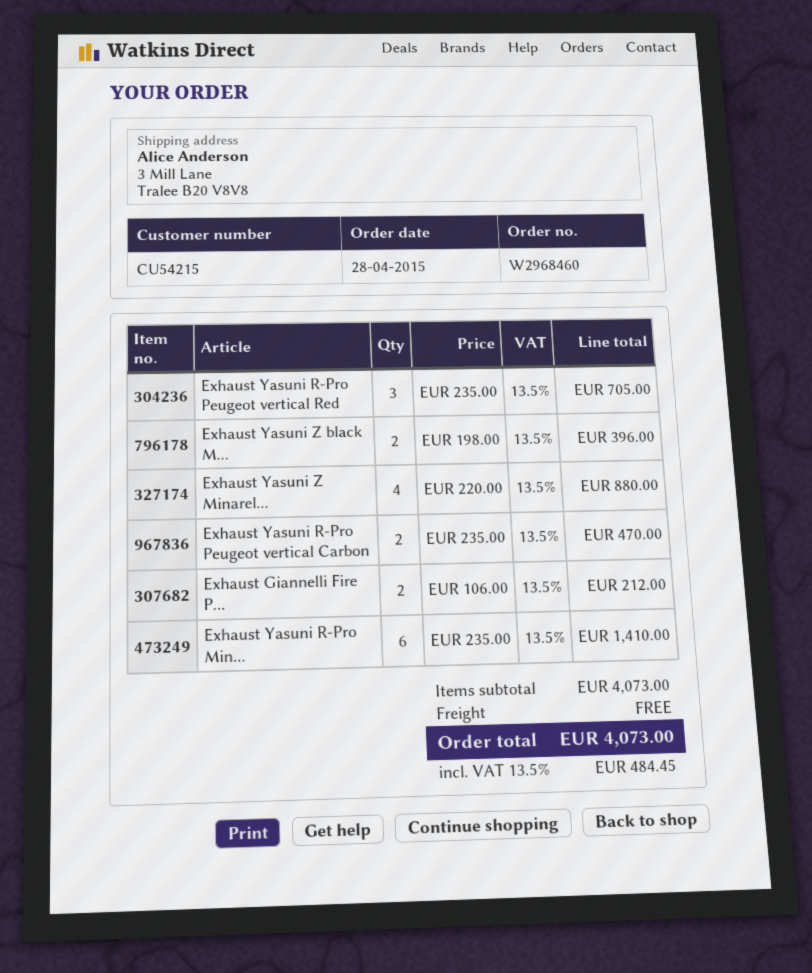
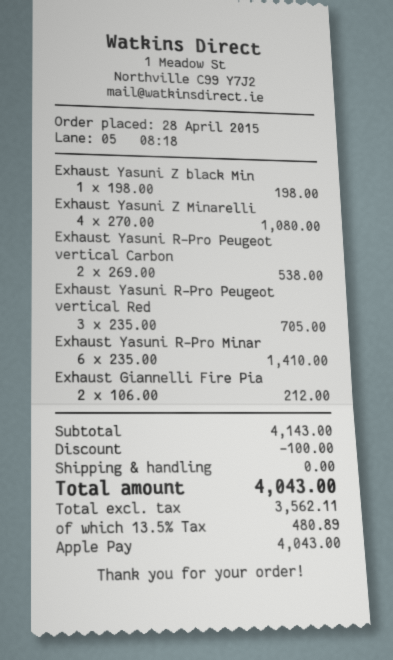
Exhaust Yasuni Z black M...: 2 x 198.00 = 396.00 -> 1 x 198.00 = 198.00
Exhaust Yasuni Z Minarel...: 4 x 220.00 = 880.00 -> 4 x 270.00 = 1080.00
Exhaust Yasuni R-Pro Peugeot vertical Carbon: 2 x 235.00 = 470.00 -> 2 x 269.00 = 538.00
subtotal: 4073.00 -> 4143.00
discount: none -> 100.00
tax: 13.5% = 484.45 -> 13.5% = 480.89
total: 4073.00 -> 4043.00

